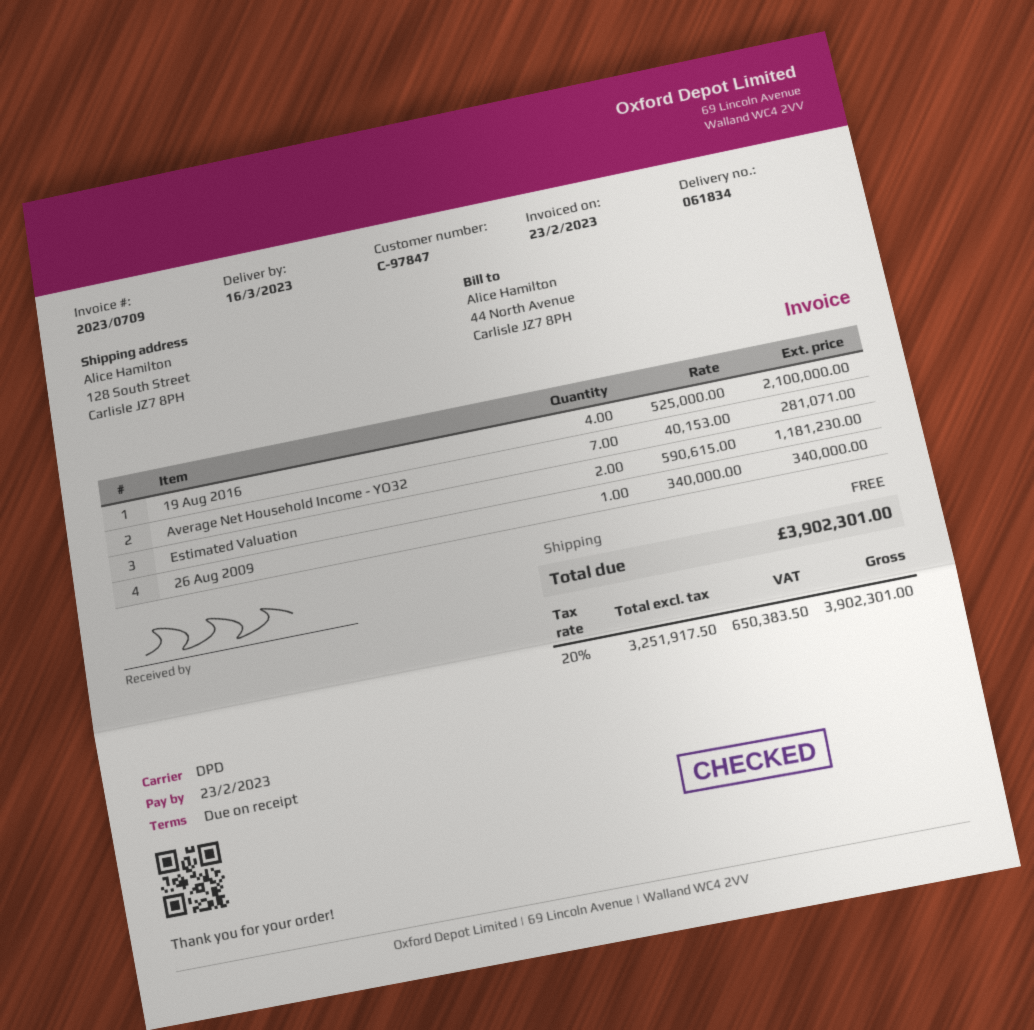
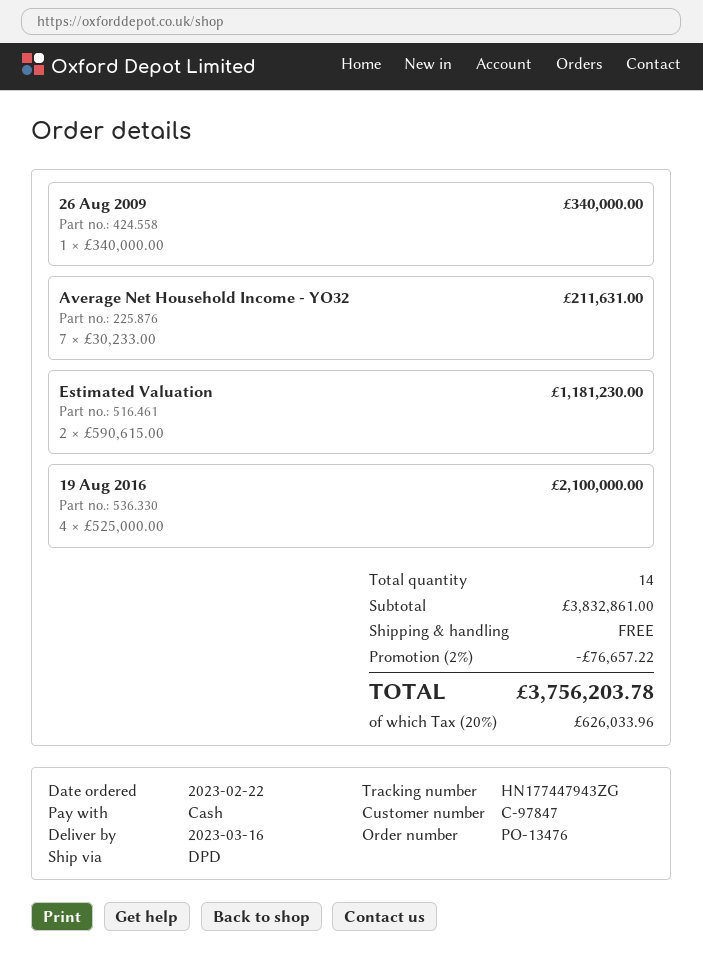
Average Net Household Income - YO32: 7 x 40153.00 = 281071.00 -> 7 x 30233.00 = 211631.00
discount: none -> 2% = 76657.22
tax: 20% = 650383.50 -> 20% = 626033.96
total: 3902301.00 -> 3756203.78

